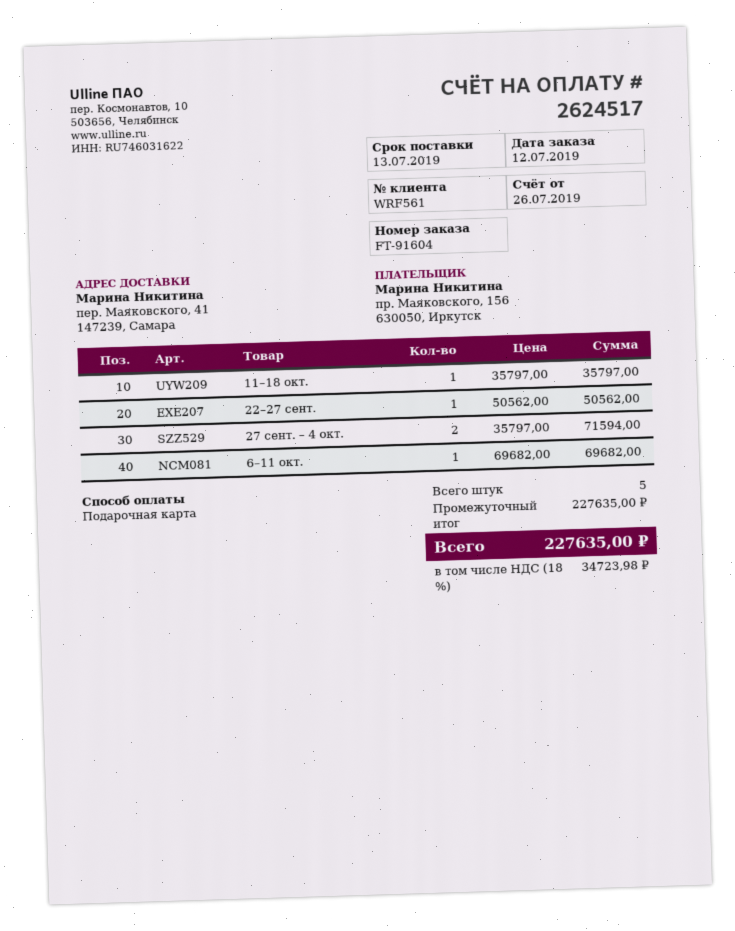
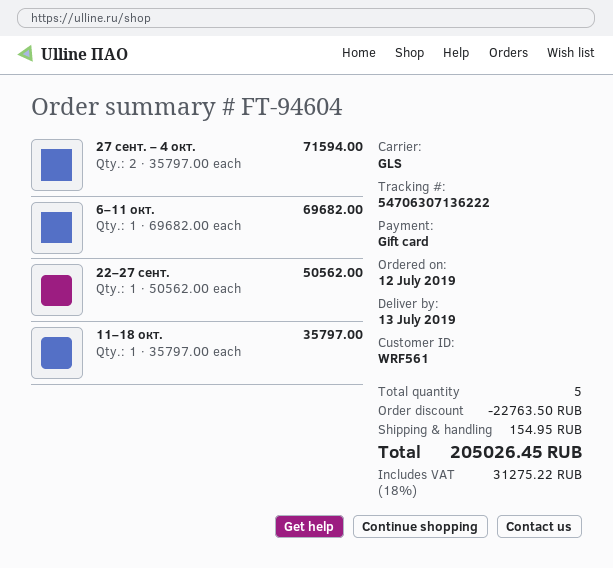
order number: FT-91604 -> FT-94604
discount: none -> 22763.50
shipping: none -> 154.95
tax: 18% = 34723.98 -> 18% = 31275.22
total: 227635.00 -> 205026.45

